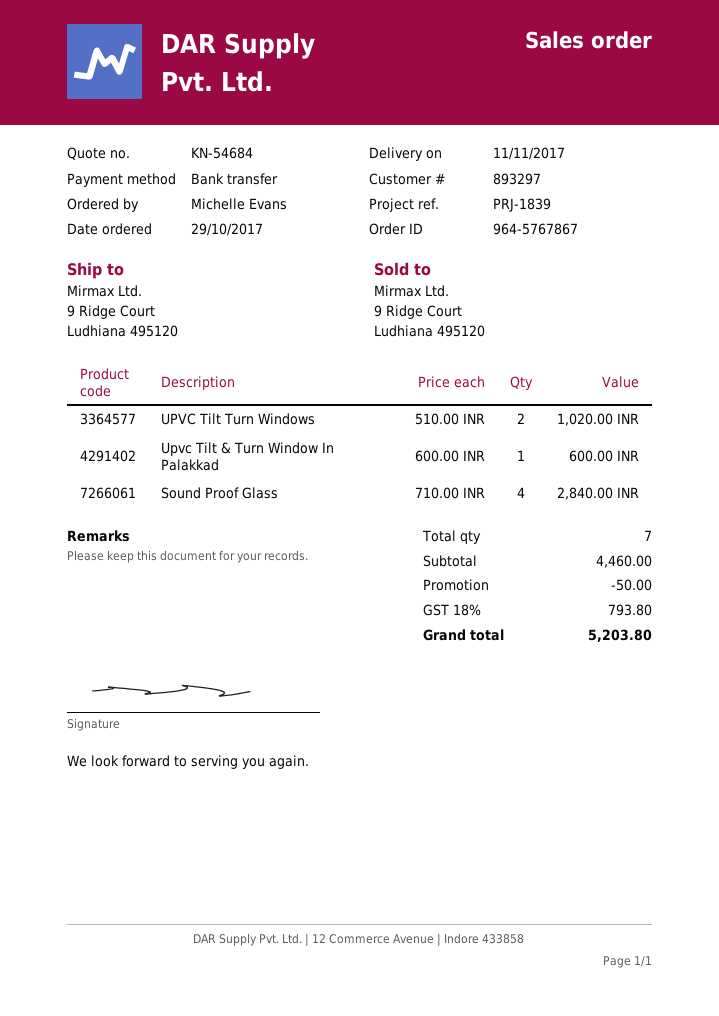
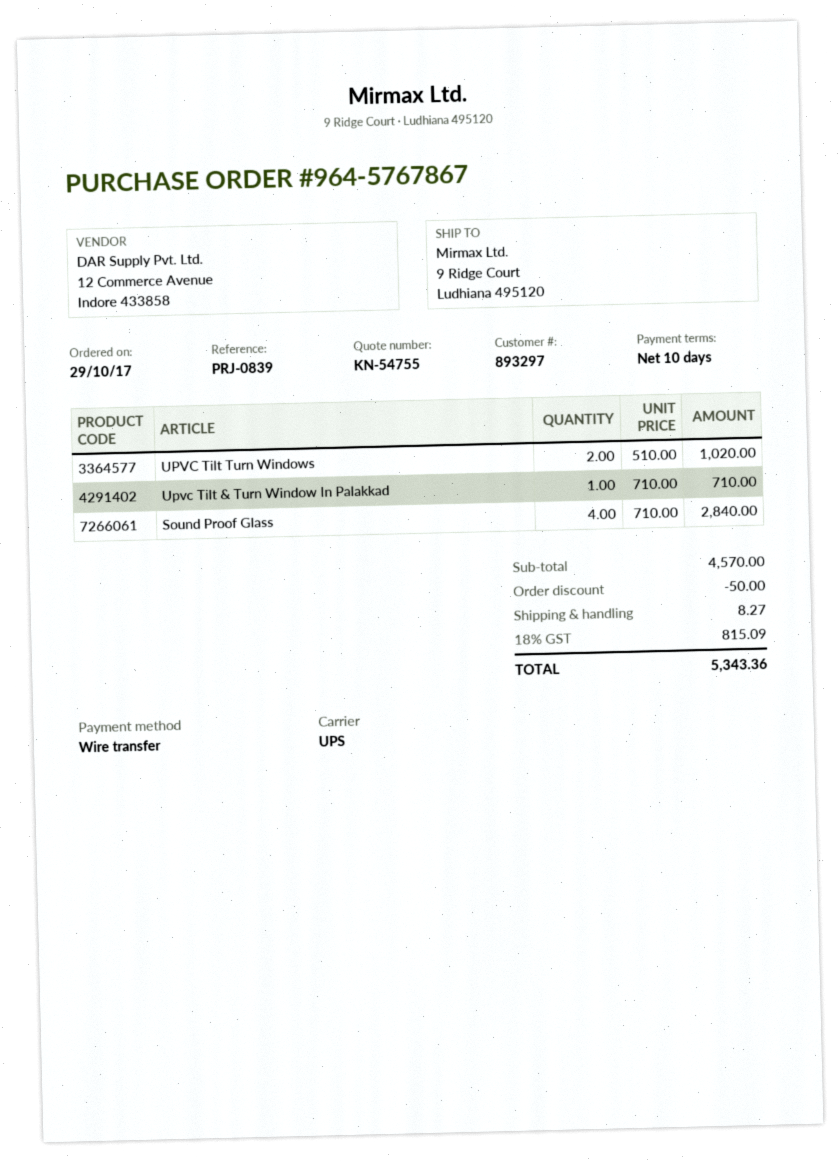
quote number: KN-54684 -> KN-54755
reference: PRJ-1839 -> PRJ-0839
Upvc Tilt & Turn Window In Palakkad: 1 x 600.00 = 600.00 -> 1 x 710.00 = 710.00
subtotal: 4460.00 -> 4570.00
shipping: none -> 8.27
tax: 18% = 793.80 -> 18% = 815.09
total: 5203.80 -> 5343.36

